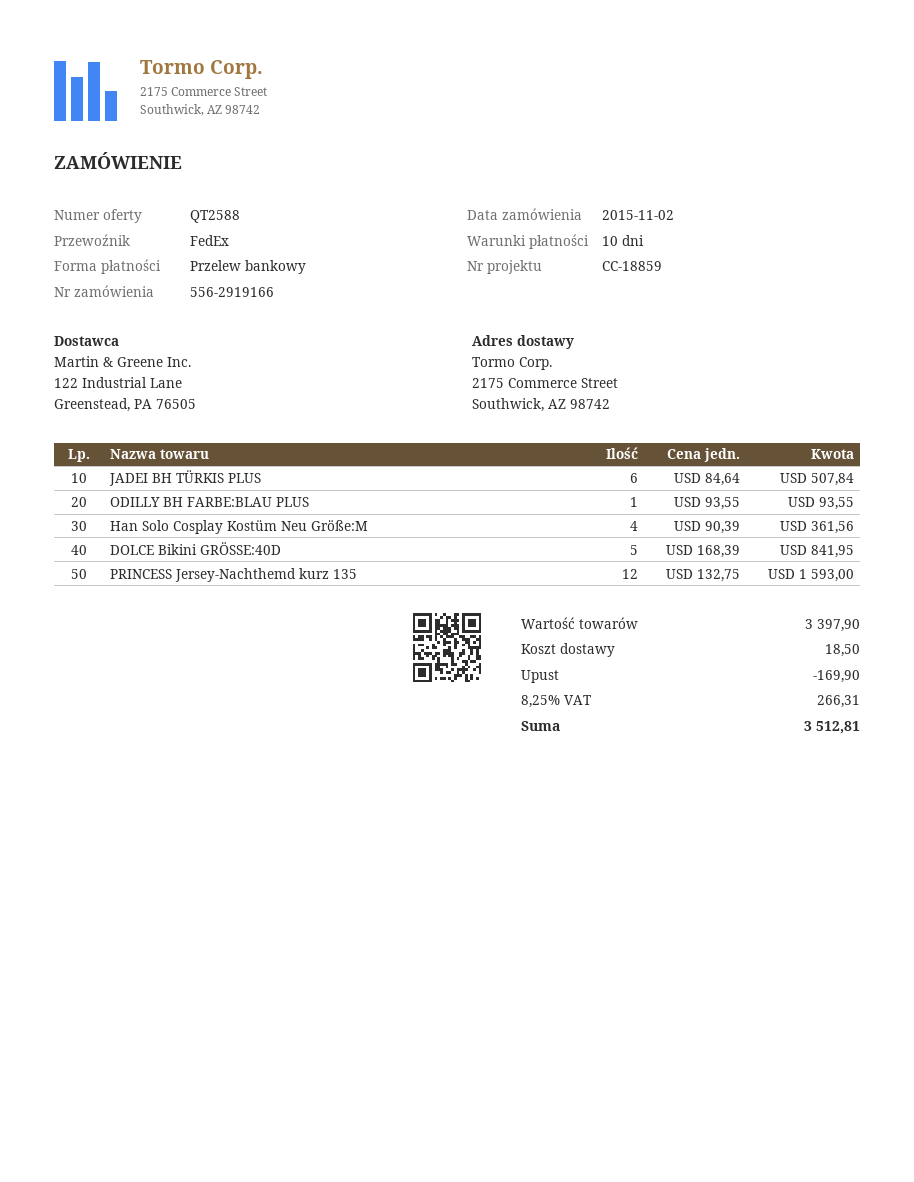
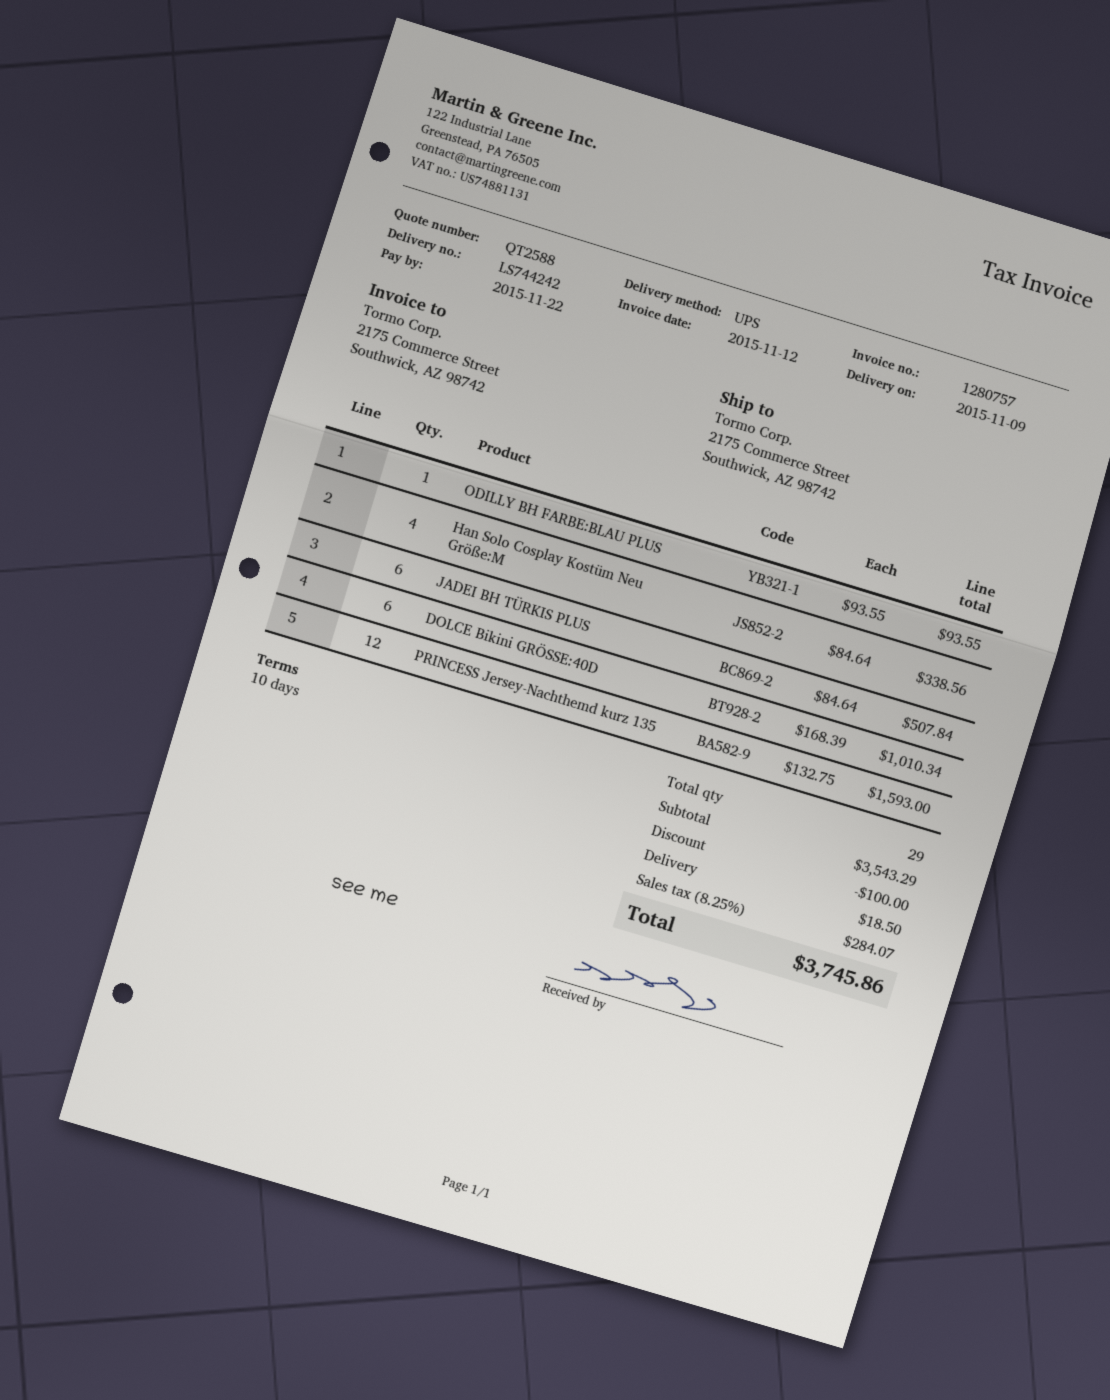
shipping method: FedEx -> UPS
Han Solo Cosplay Kostüm Neu Größe:M: 4 x 90.39 = 361.56 -> 4 x 84.64 = 338.56
DOLCE Bikini GRÖSSE:40D: 5 x 168.39 = 841.95 -> 6 x 168.39 = 1010.34
subtotal: 3397.90 -> 3543.29
discount: 169.90 -> 100.00
tax: 8.25% = 266.31 -> 8.25% = 284.07
total: 3512.81 -> 3745.86

